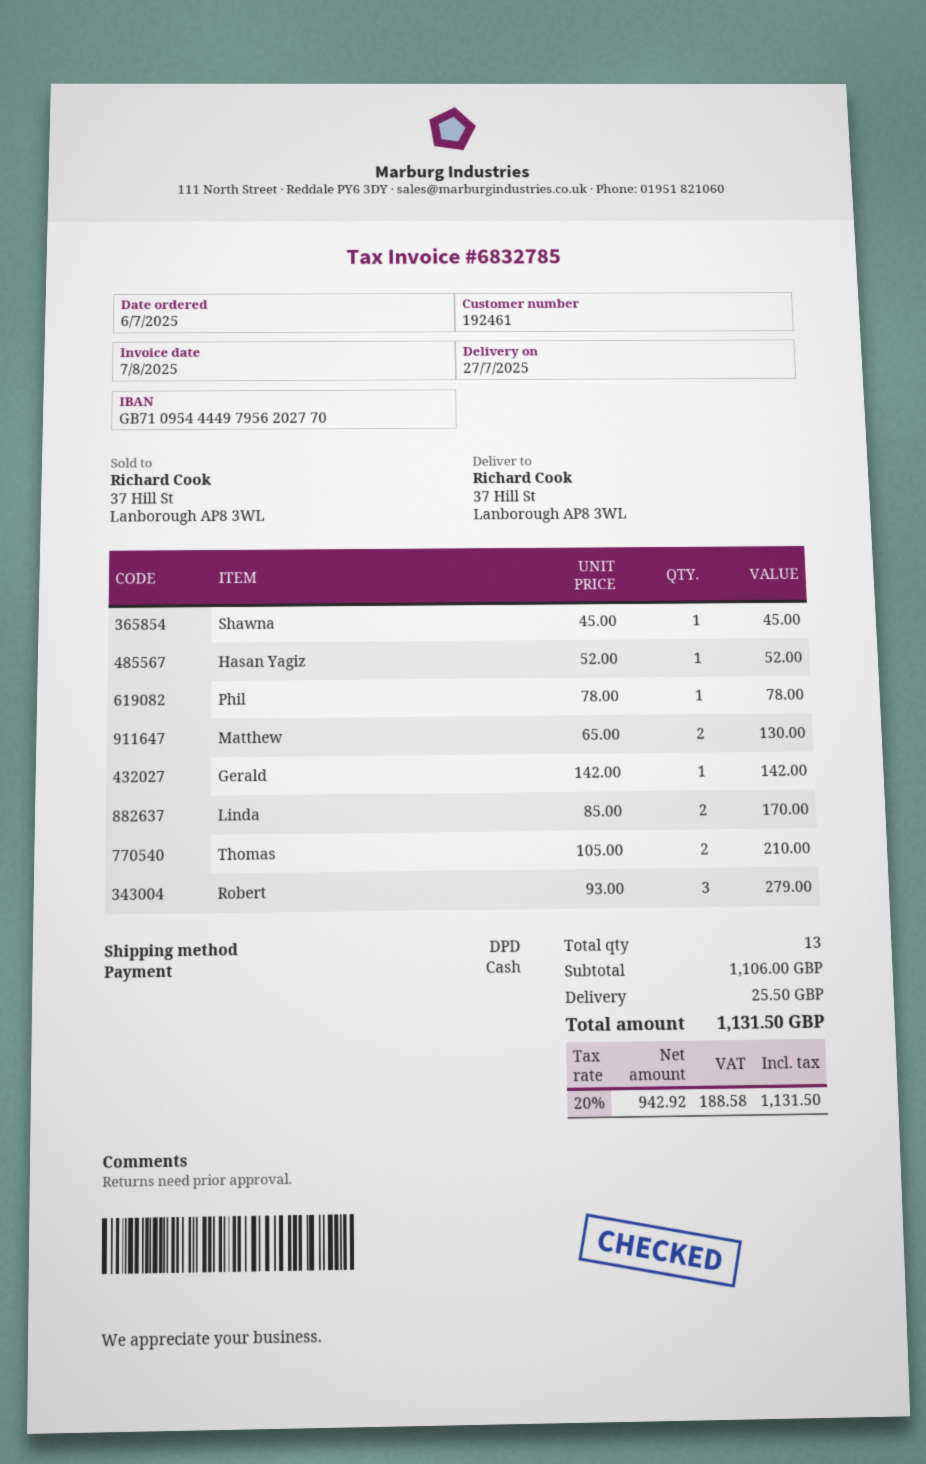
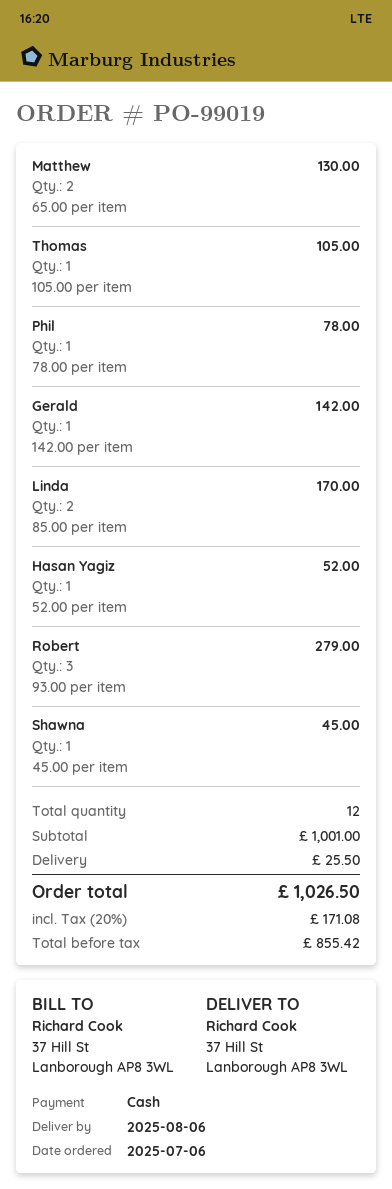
delivery date: 2025-07-27 -> 2025-08-06
Thomas: 2 x 105.00 = 210.00 -> 1 x 105.00 = 105.00
total quantity: 13 -> 12
subtotal: 1106.00 -> 1001.00
net: 942.92 -> 855.42
tax: 20% = 188.58 -> 20% = 171.08
total: 1131.50 -> 1026.50

